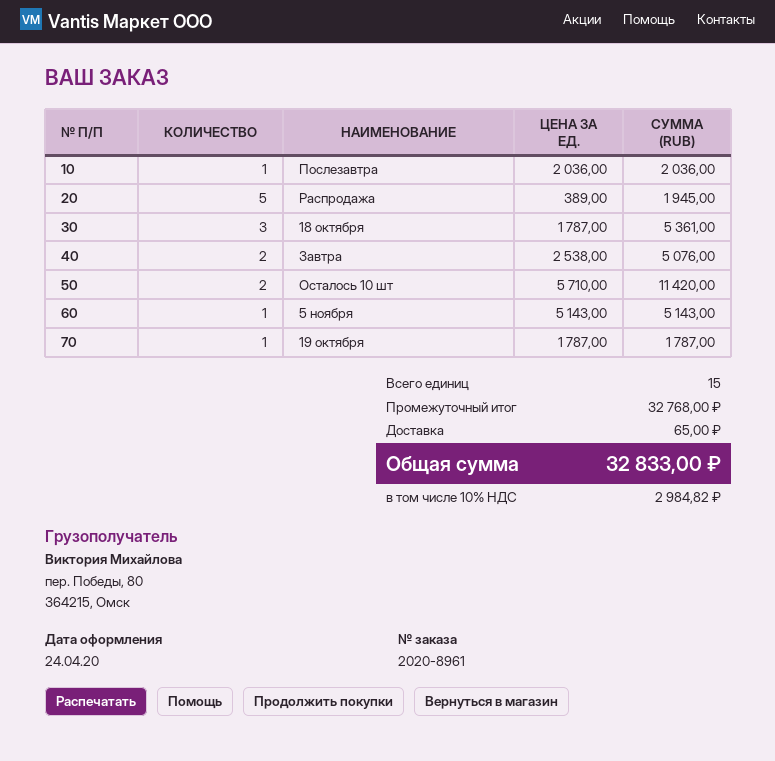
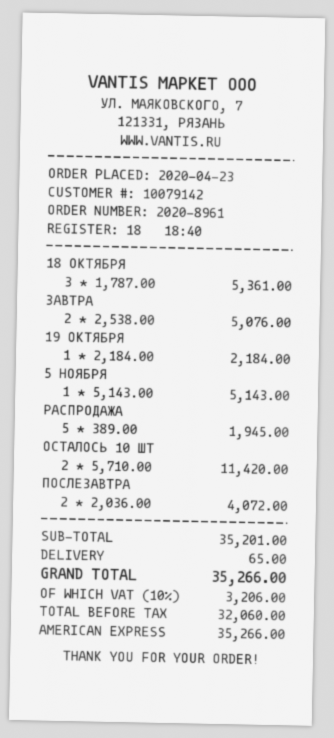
order date: 2020-04-24 -> 2020-04-23
Послезавтра: 1 x 2036.00 = 2036.00 -> 2 x 2036.00 = 4072.00
19 октября: 1 x 1787.00 = 1787.00 -> 1 x 2184.00 = 2184.00
subtotal: 32768.00 -> 35201.00
tax: 10% = 2984.82 -> 10% = 3206.00
total: 32833.00 -> 35266.00

